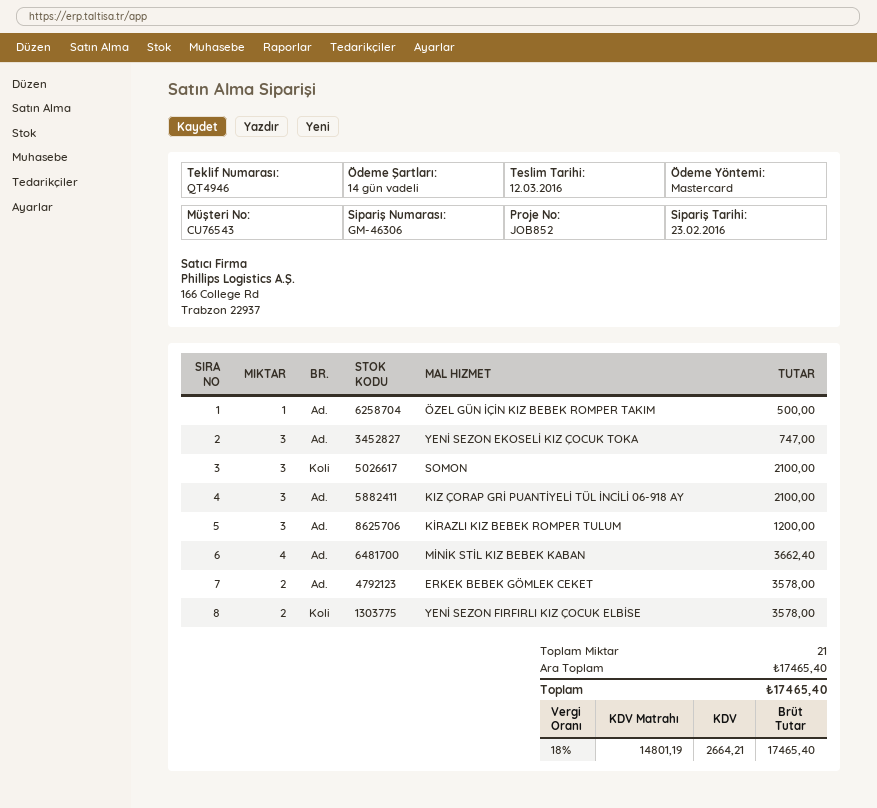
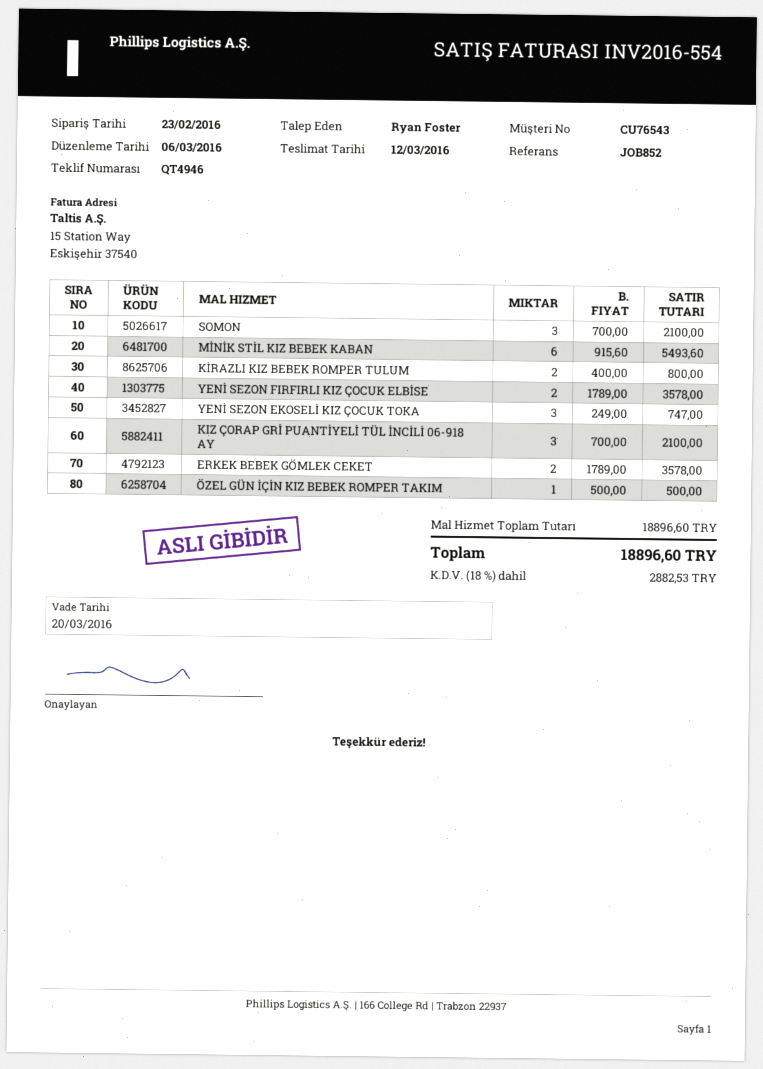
KİRAZLI KIZ BEBEK ROMPER TULUM: 3 for 1200.00 -> 2 for 800.00
MİNİK STİL KIZ BEBEK KABAN: 4 for 3662.40 -> 6 for 5493.60
subtotal: 17465.40 -> 18896.60
tax: 18% = 2664.21 -> 18% = 2882.53
total: 17465.40 -> 18896.60

